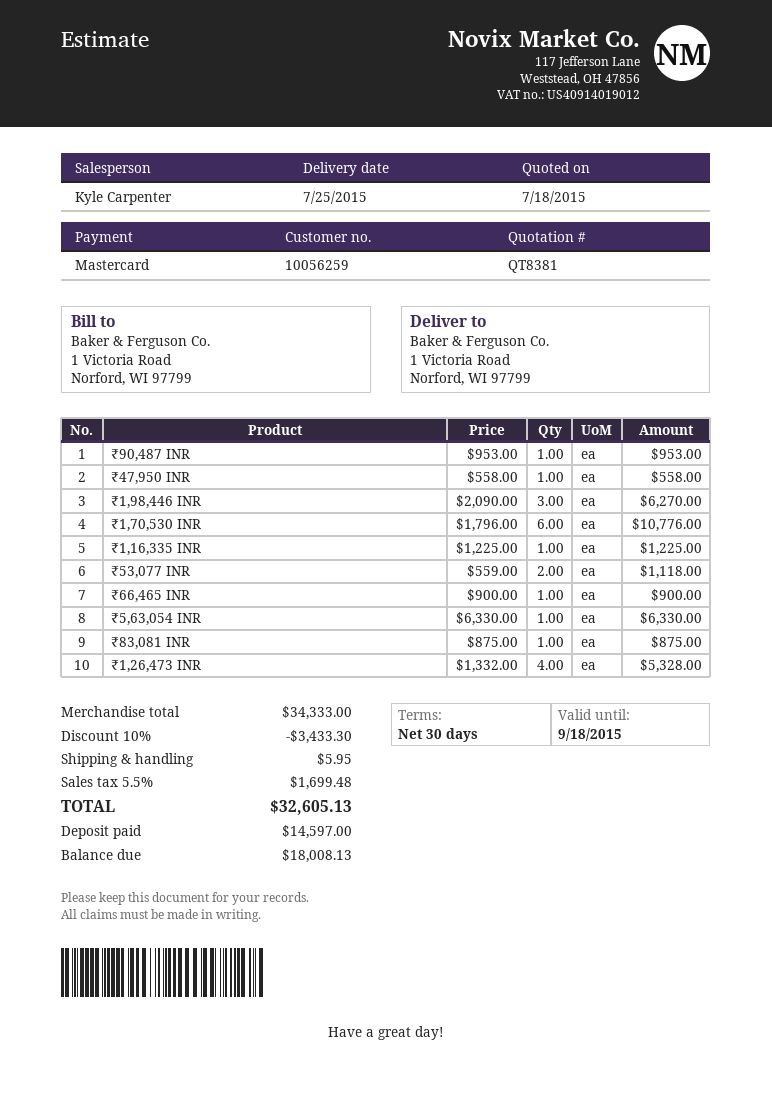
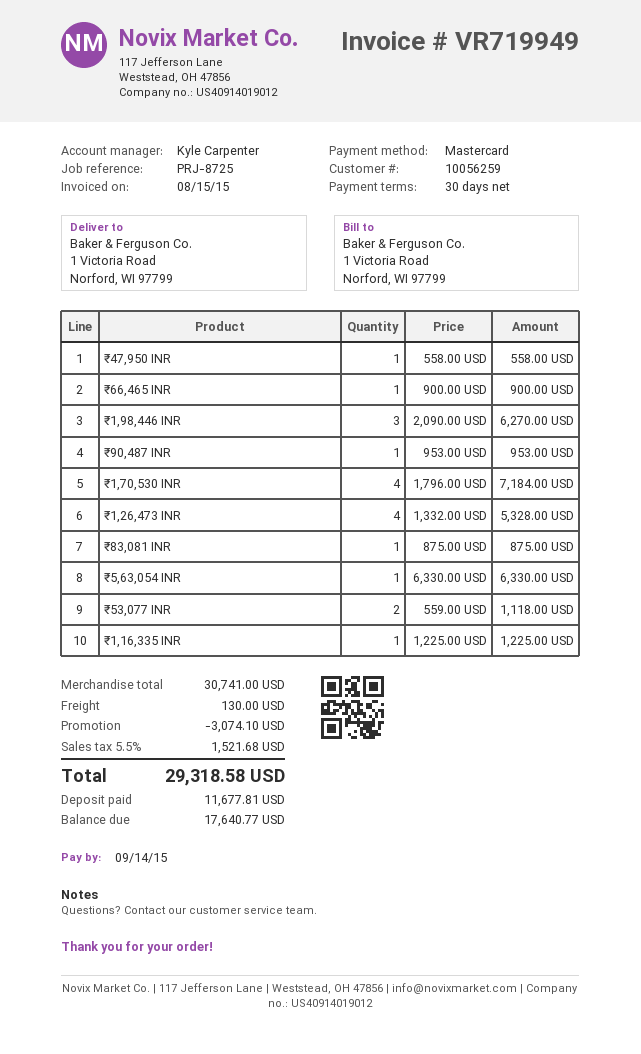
₹1,70,530 INR: 6 x 1796.00 = 10776.00 -> 4 x 1796.00 = 7184.00
subtotal: 34333.00 -> 30741.00
discount: 3433.30 -> 3074.10
shipping: 5.95 -> 130.00
tax: 5.5% = 1699.48 -> 5.5% = 1521.68
total: 32605.13 -> 29318.58
deposit: 14597.00 -> 11677.81
balance: 18008.13 -> 17640.77

